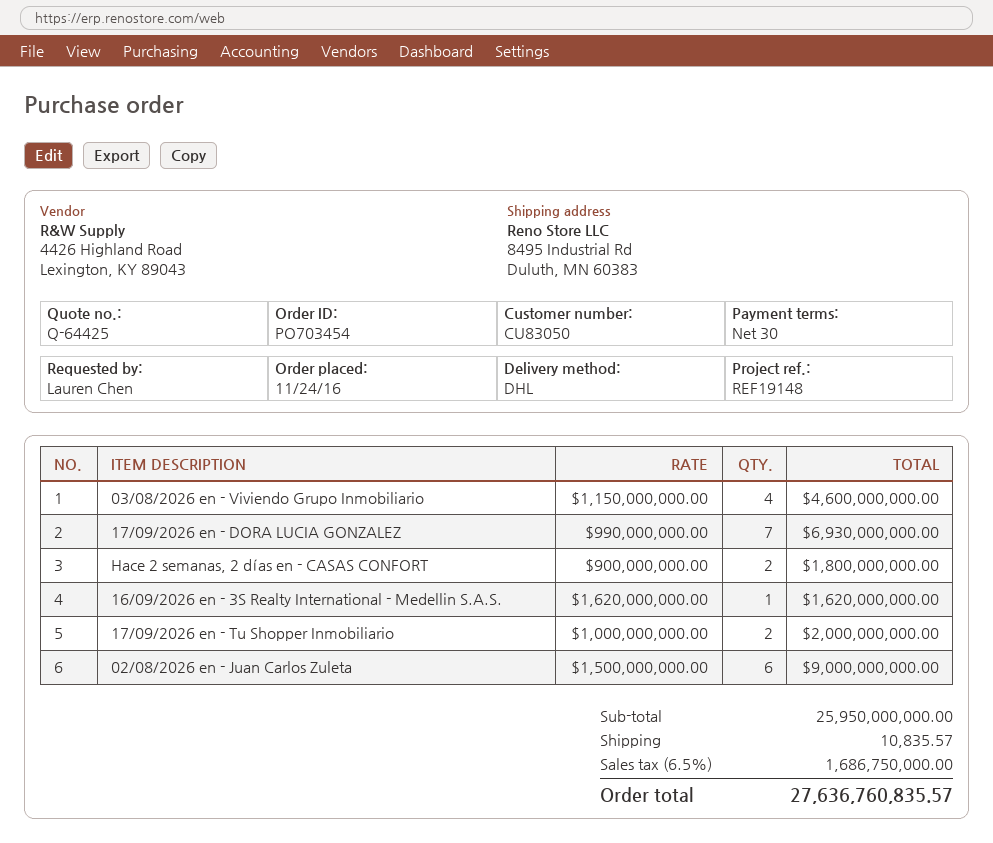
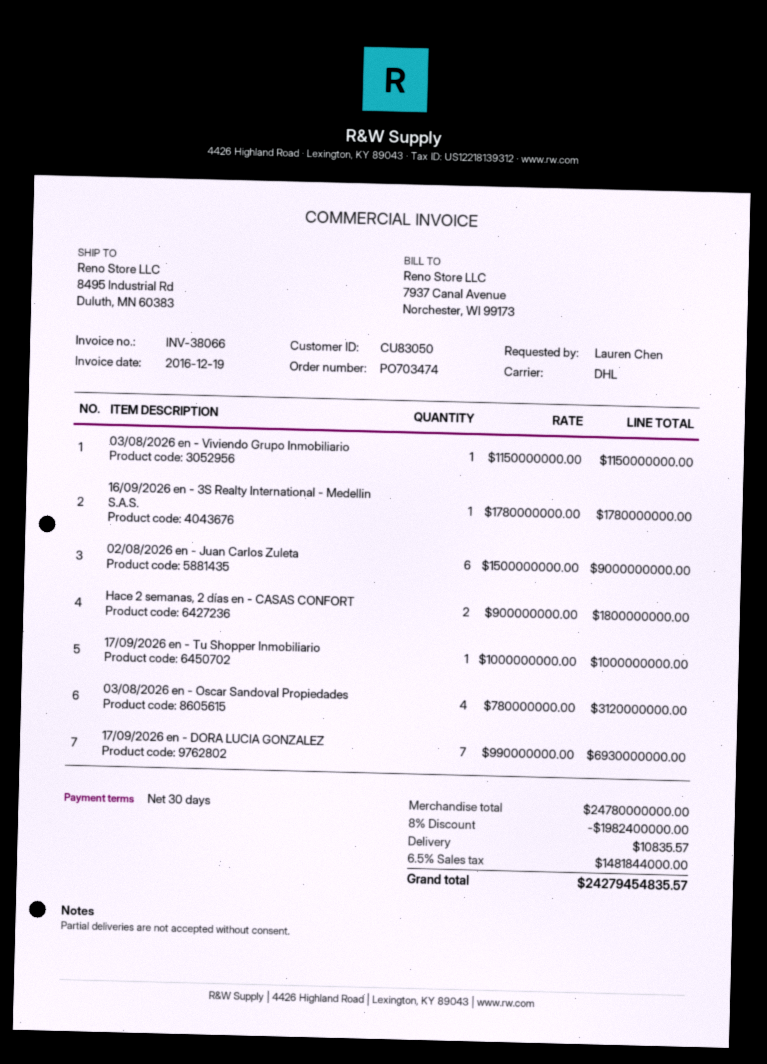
order number: PO703454 -> PO703474
03/08/2026 en - Viviendo Grupo Inmobiliario: 4 x 1150000000.00 = 4600000000.00 -> 1 x 1150000000.00 = 1150000000.00
16/09/2026 en - 3S Realty International - Medellin S.A.S.: 1 x 1620000000.00 = 1620000000.00 -> 1 x 1780000000.00 = 1780000000.00
17/09/2026 en - Tu Shopper Inmobiliario: 2 x 1000000000.00 = 2000000000.00 -> 1 x 1000000000.00 = 1000000000.00
03/08/2026 en - Oscar Sandoval Propiedades: none -> 4 x 780000000.00 = 3120000000.00
subtotal: 25950000000.00 -> 24780000000.00
discount: none -> 8% = 1982400000.00
tax: 6.5% = 1686750000.00 -> 6.5% = 1481844000.00
total: 27636760835.57 -> 24279454835.57

